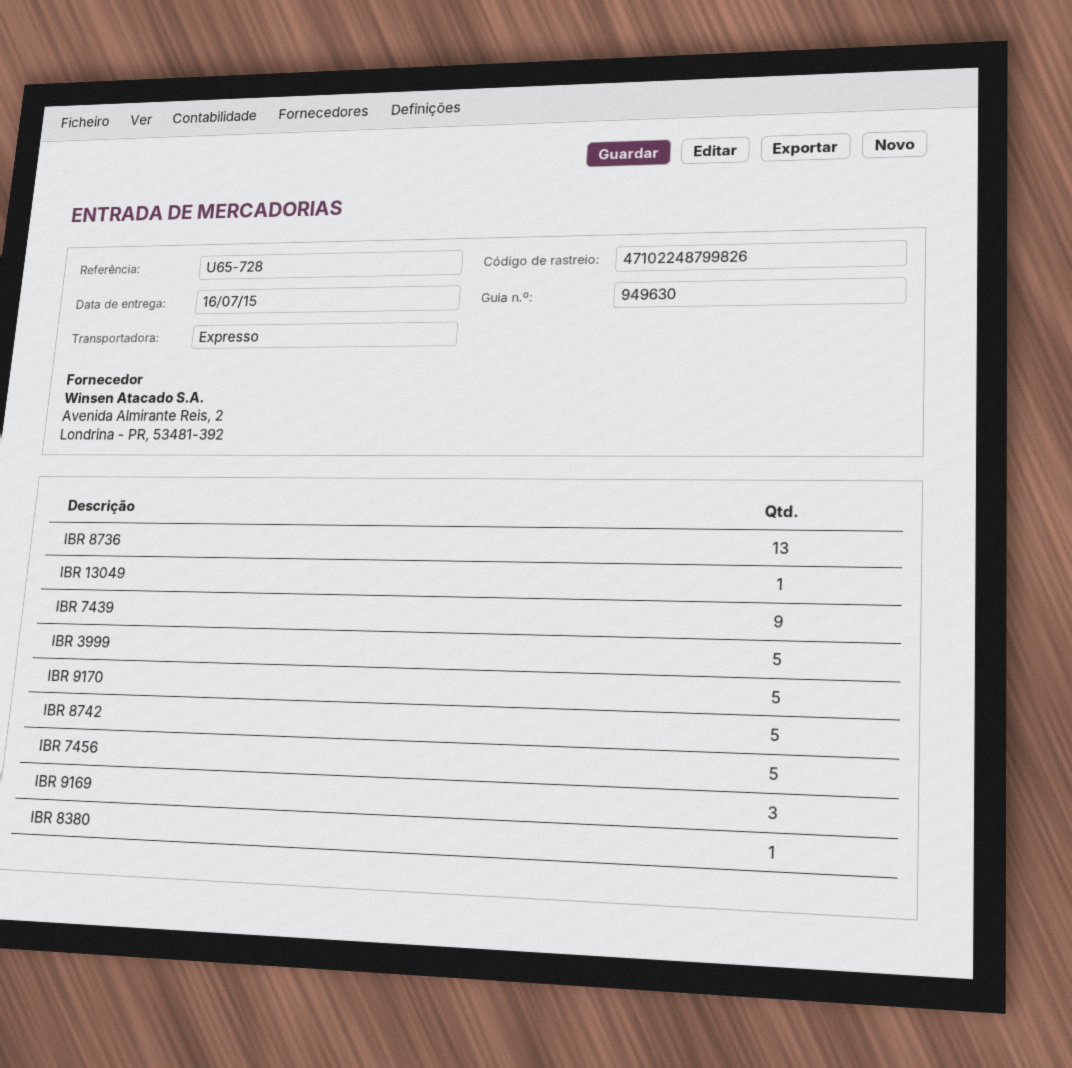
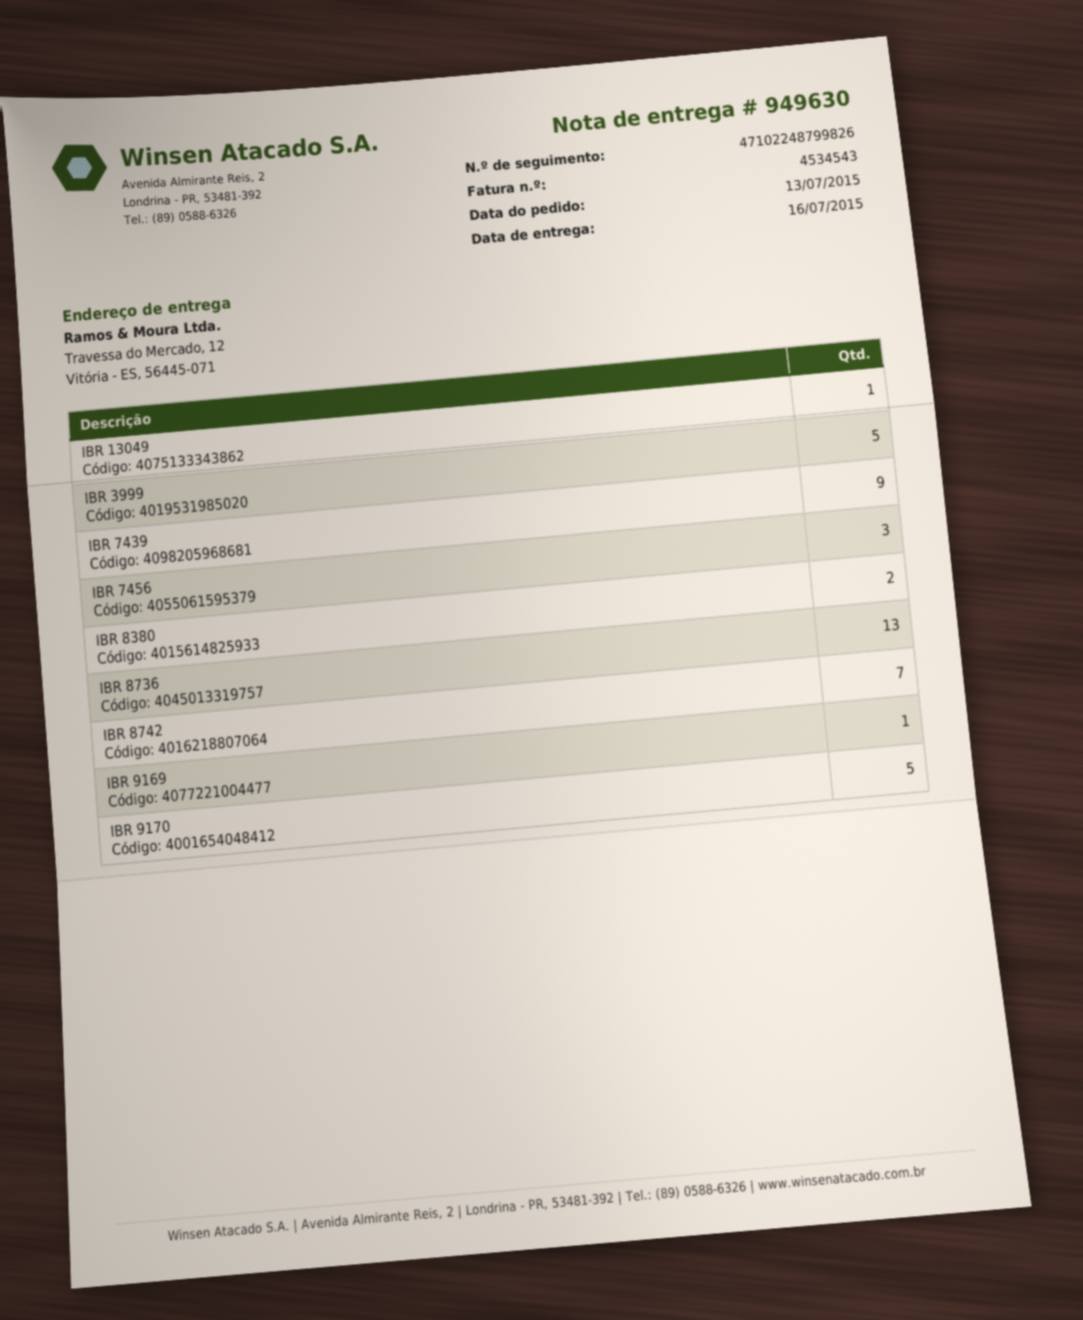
IBR 8742: 5 -> 7
IBR 7456: 5 -> 3
IBR 9169: 3 -> 1
IBR 8380: 1 -> 2

